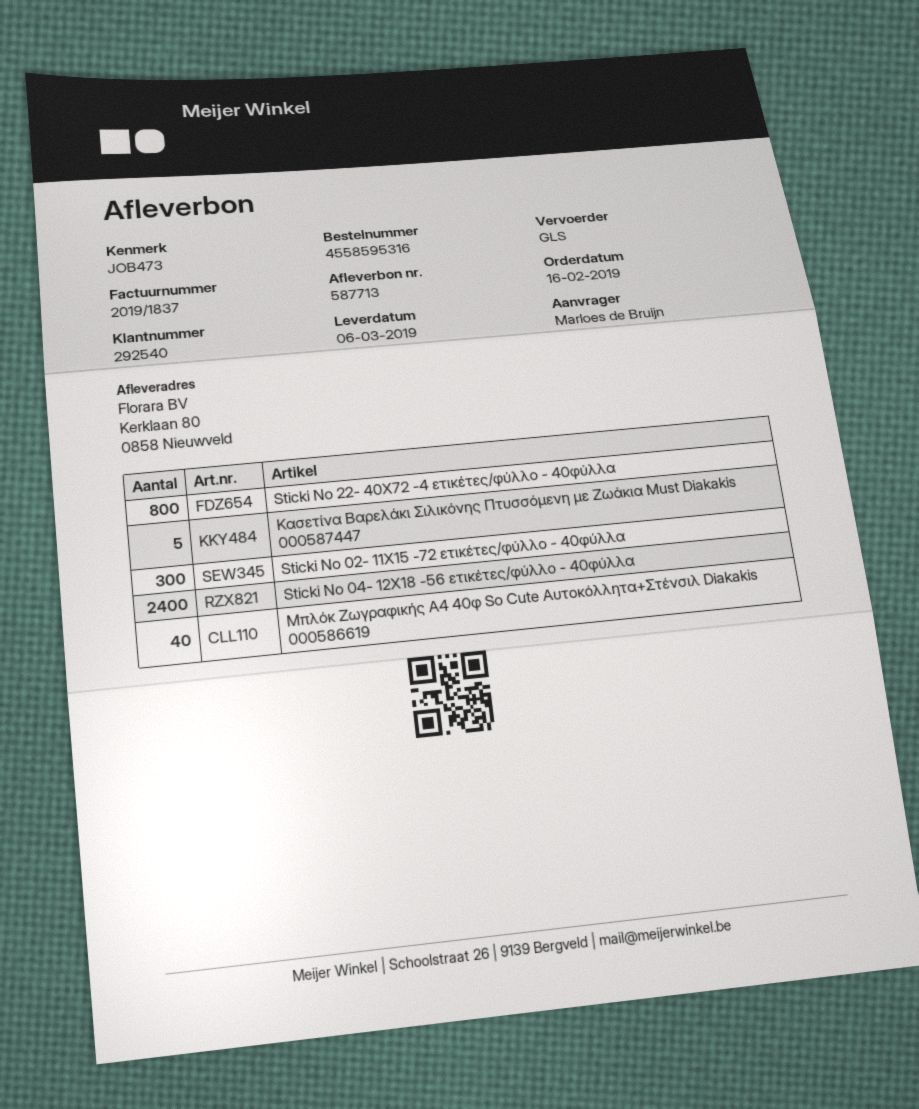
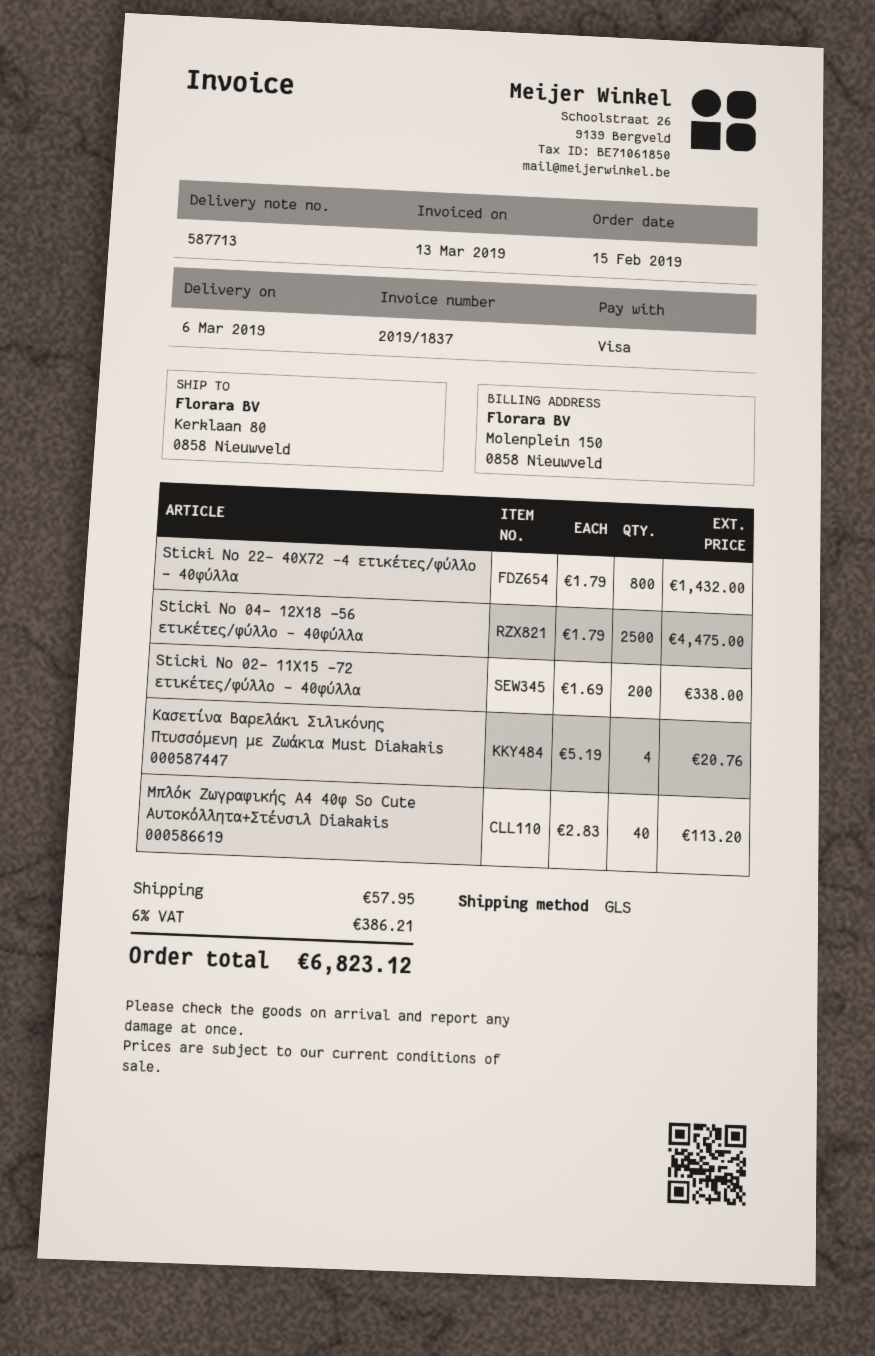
order date: 2019-02-16 -> 2019-02-15
Κασετίνα Βαρελάκι Σιλικόνης Πτυσσόμενη με Ζωάκια Must Diakakis 000587447: 5 -> 4
Sticki Νο 02- 11Χ15 -72 ετικέτες/φύλλο - 40φύλλα: 300 -> 200
Sticki Νο 04- 12Χ18 -56 ετικέτες/φύλλο - 40φύλλα: 2400 -> 2500

